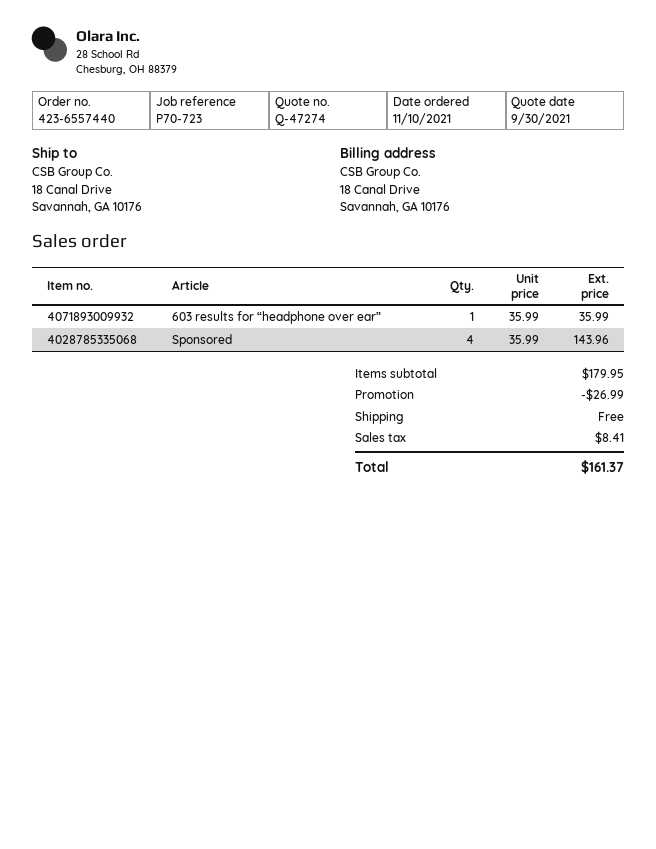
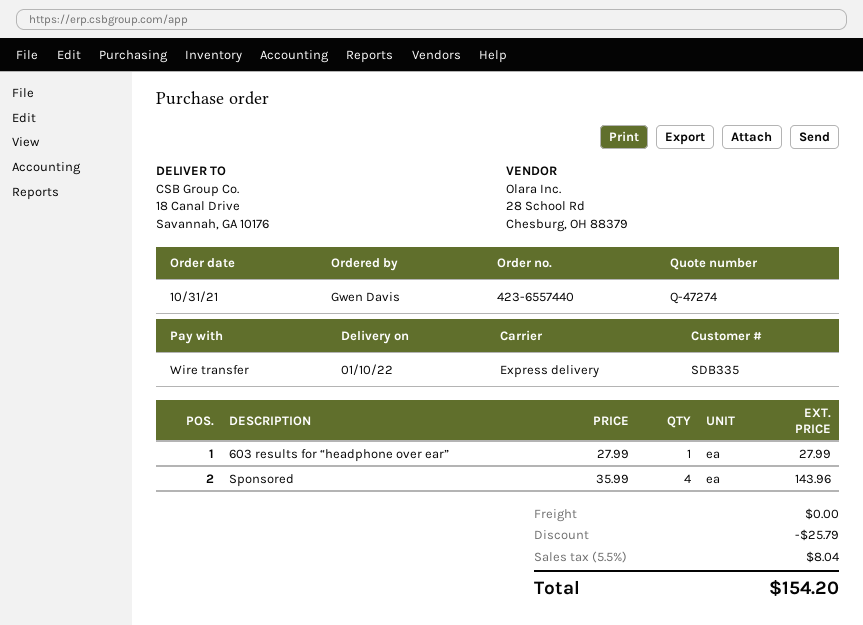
order date: 2021-11-10 -> 2021-10-31
603 results for “headphone over ear”: 1 x 35.99 = 35.99 -> 1 x 27.99 = 27.99
discount: 26.99 -> 25.79
tax: 8.41 -> 8.04
total: 161.37 -> 154.20

